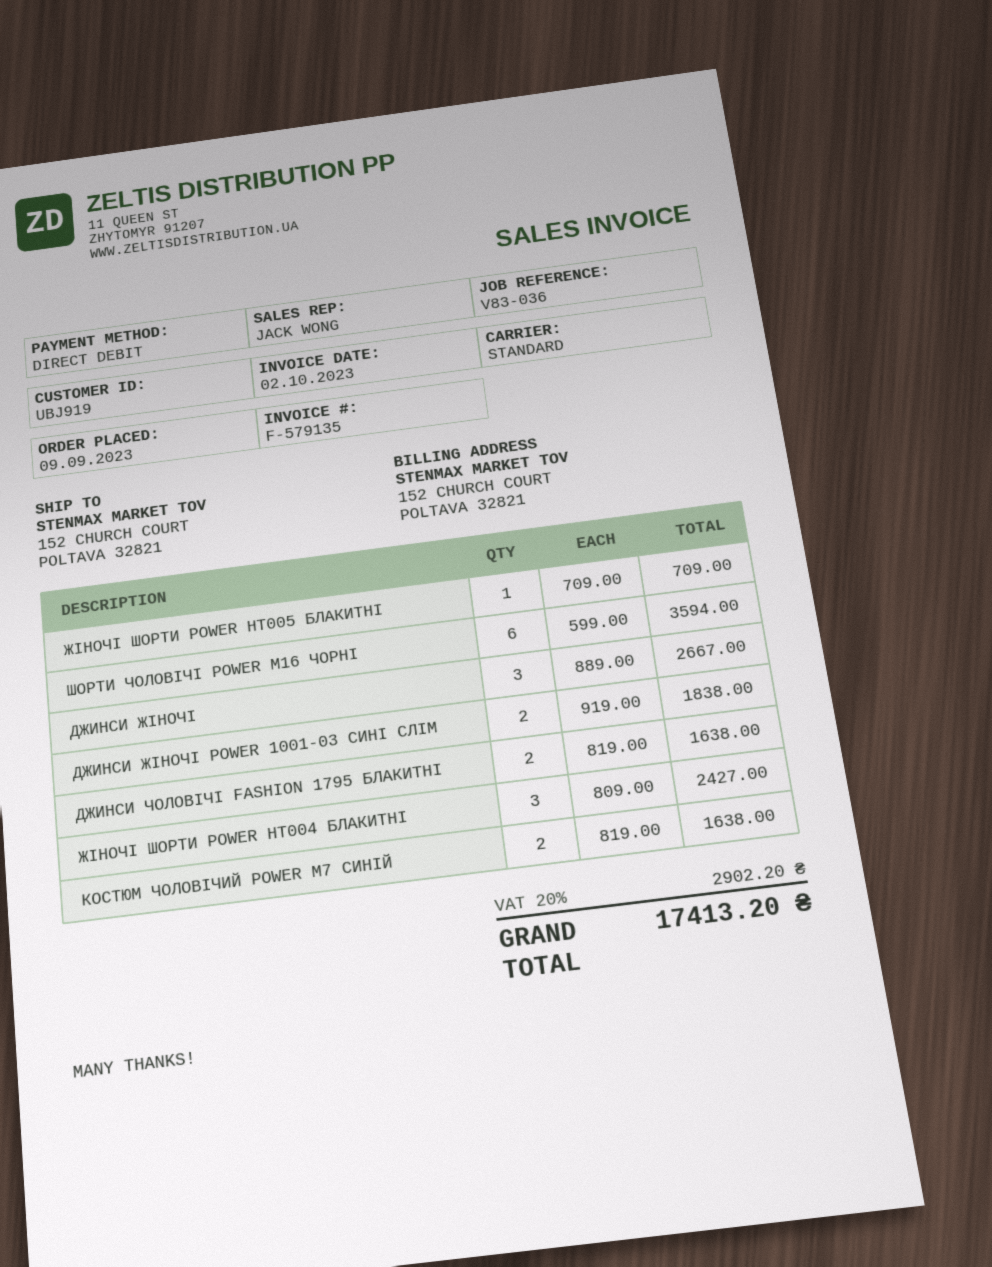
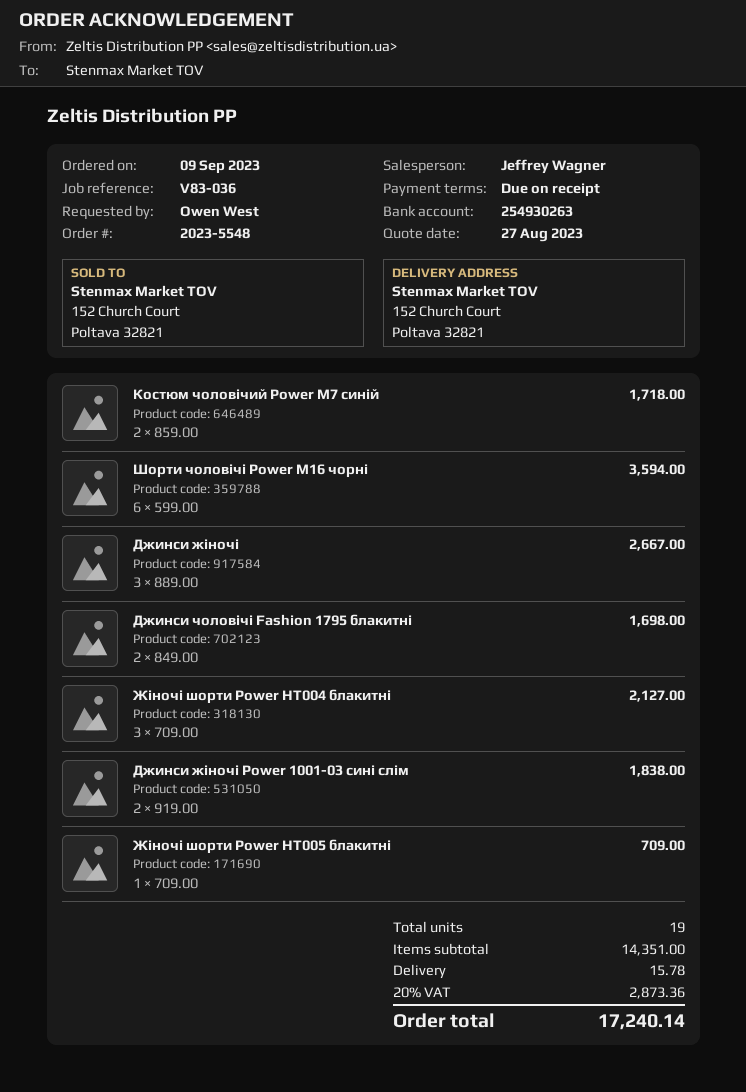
sales rep: JACK WONG -> Jeffrey Wagner
ДЖИНСИ ЧОЛОВІЧІ FASHION 1795 БЛАКИТНІ: 2 x 819.00 = 1638.00 -> 2 x 849.00 = 1698.00
ЖІНОЧІ ШОРТИ POWER HT004 БЛАКИТНІ: 3 x 809.00 = 2427.00 -> 3 x 709.00 = 2127.00
КОСТЮМ ЧОЛОВІЧИЙ POWER M7 СИНІЙ: 2 x 819.00 = 1638.00 -> 2 x 859.00 = 1718.00
shipping: none -> 15.78
tax: 20% = 2902.20 -> 20% = 2873.36
total: 17413.20 -> 17240.14

